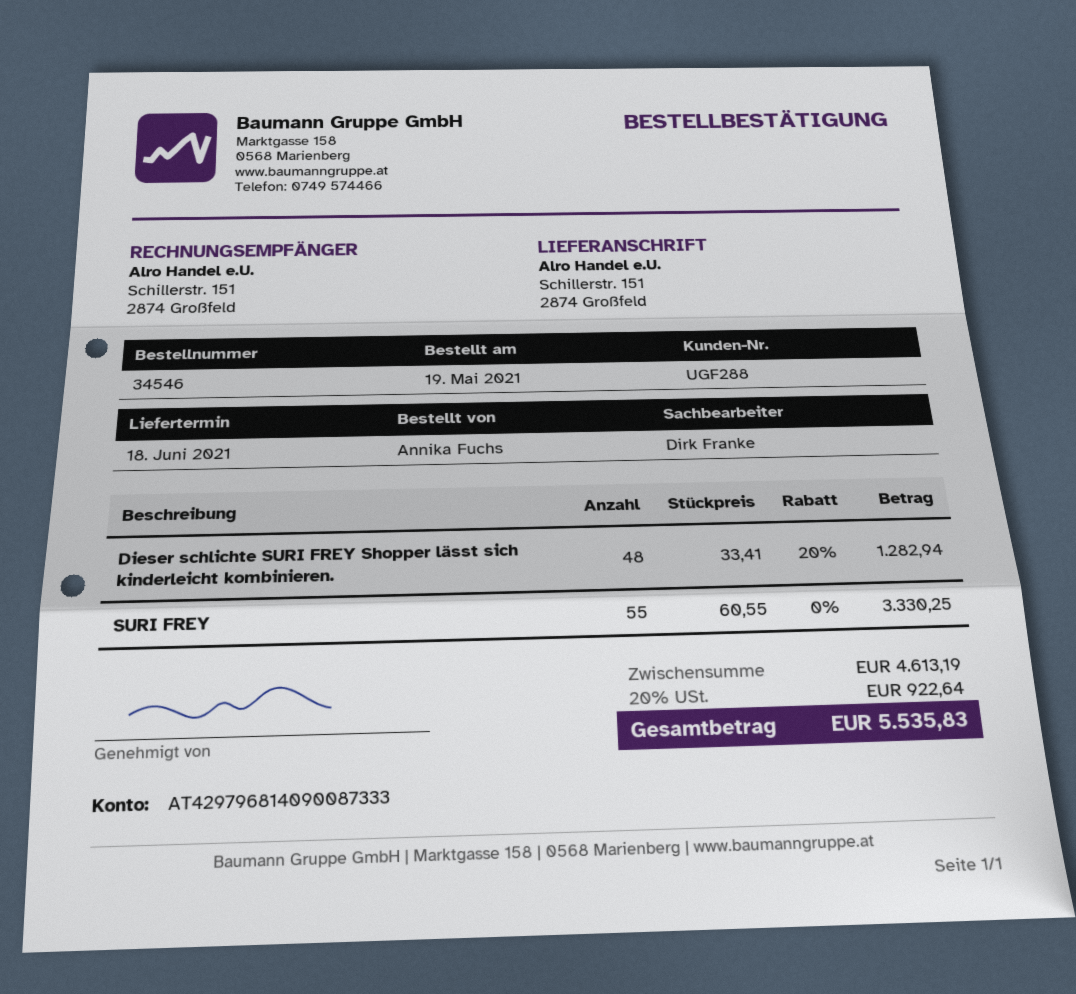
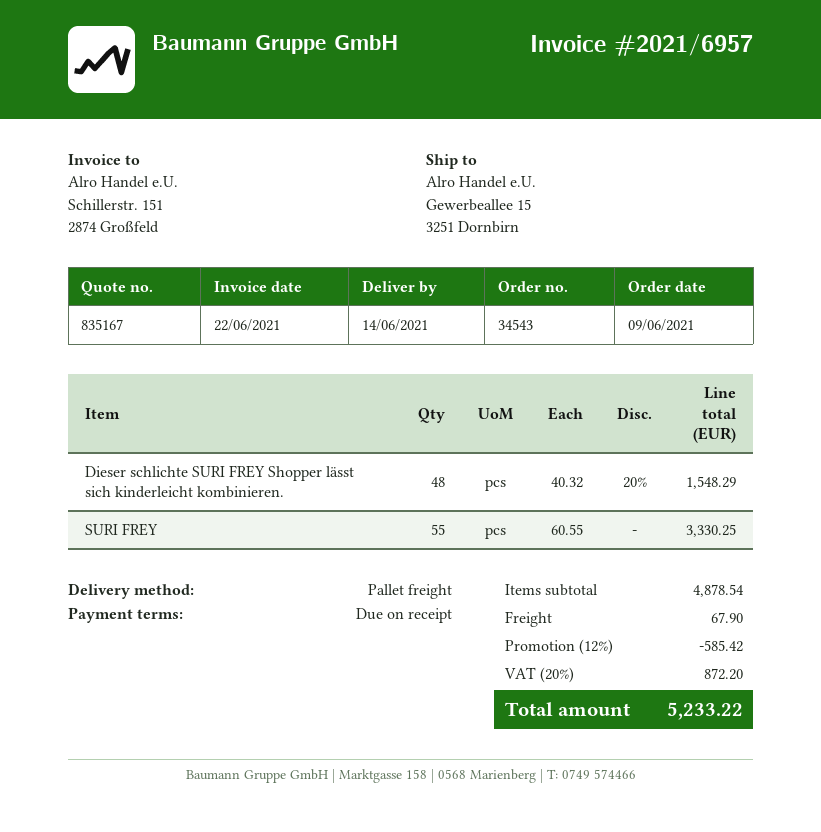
order number: 34546 -> 34543
order date: 2021-05-19 -> 2021-06-09
delivery date: 2021-06-18 -> 2021-06-14
ship to: Schillerstr. 151, 2874 Großfeld -> Gewerbeallee 15, 3251 Dornbirn
Dieser schlichte SURI FREY Shopper lässt sich kinderleicht kombinieren.: 48 x 33.41 - 20% = 1282.94 -> 48 x 40.32 - 20% = 1548.29
subtotal: 4613.19 -> 4878.54
discount: none -> 12% = 585.42
shipping: none -> 67.90
tax: 20% = 922.64 -> 20% = 872.20
total: 5535.83 -> 5233.22

